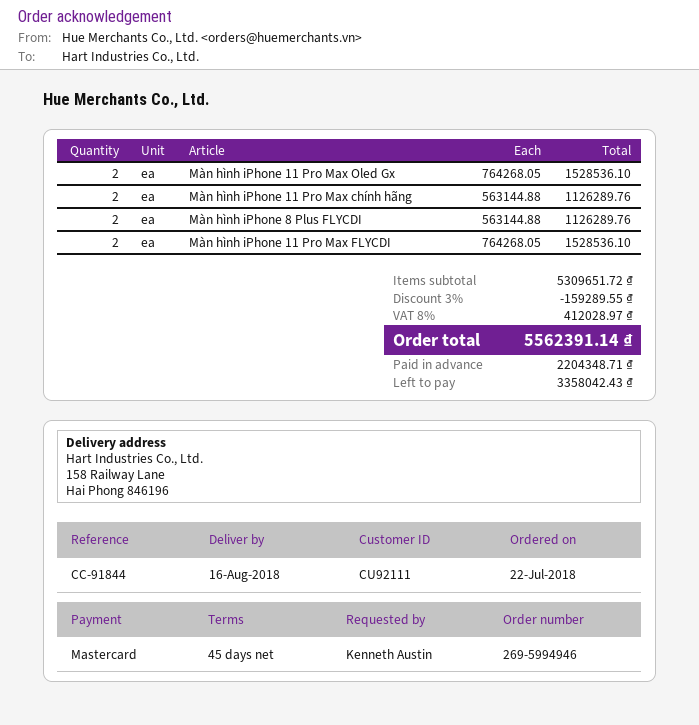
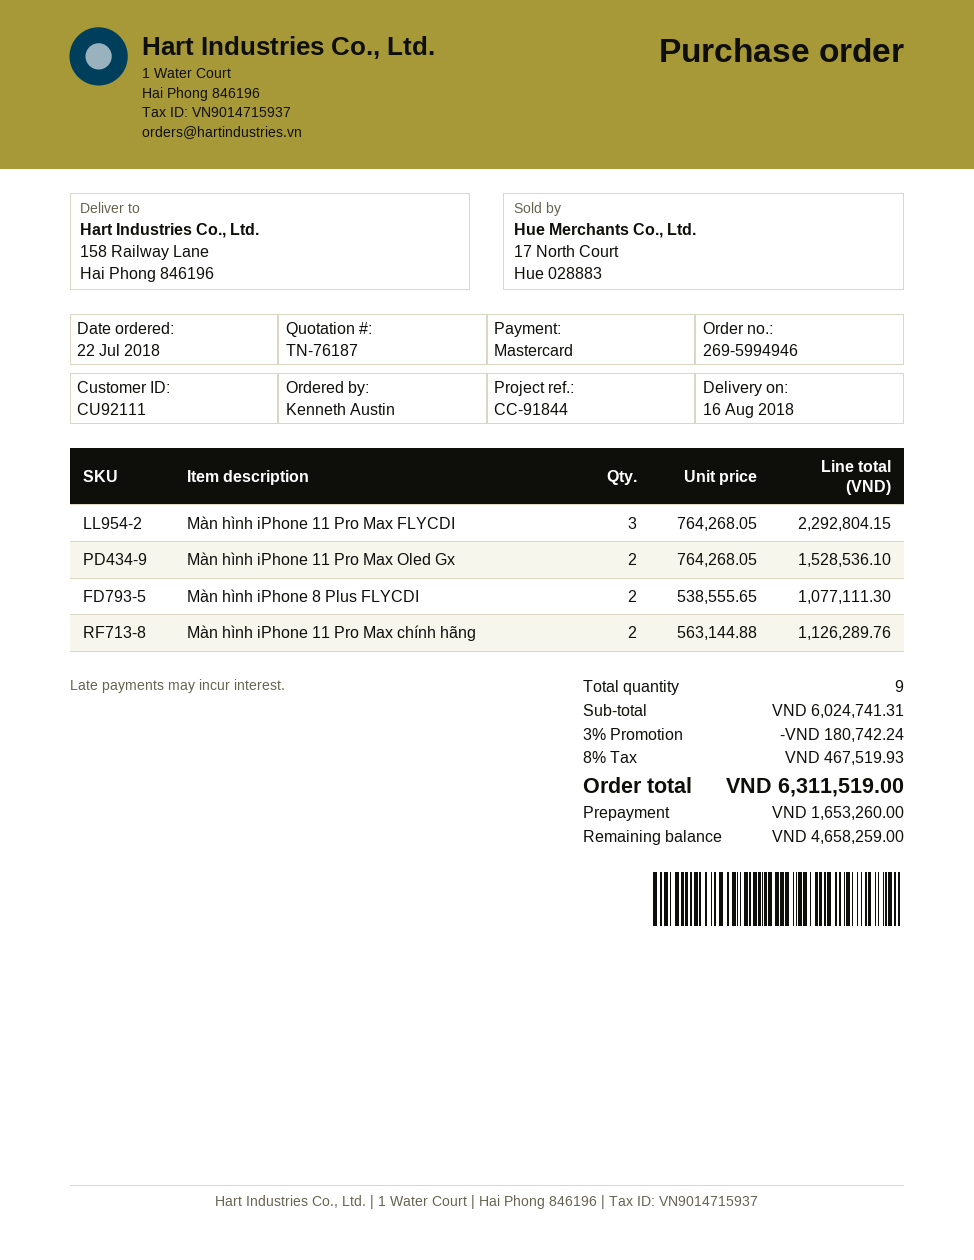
Màn hình iPhone 8 Plus FLYCDI: 2 x 563144.88 = 1126289.76 -> 2 x 538555.65 = 1077111.30
Màn hình iPhone 11 Pro Max FLYCDI: 2 x 764268.05 = 1528536.10 -> 3 x 764268.05 = 2292804.15
subtotal: 5309651.72 -> 6024741.31
discount: 3% = 159289.55 -> 3% = 180742.24
tax: 8% = 412028.97 -> 8% = 467519.93
total: 5562391.14 -> 6311519.00
deposit: 2204348.71 -> 1653260.00
balance: 3358042.43 -> 4658259.00

